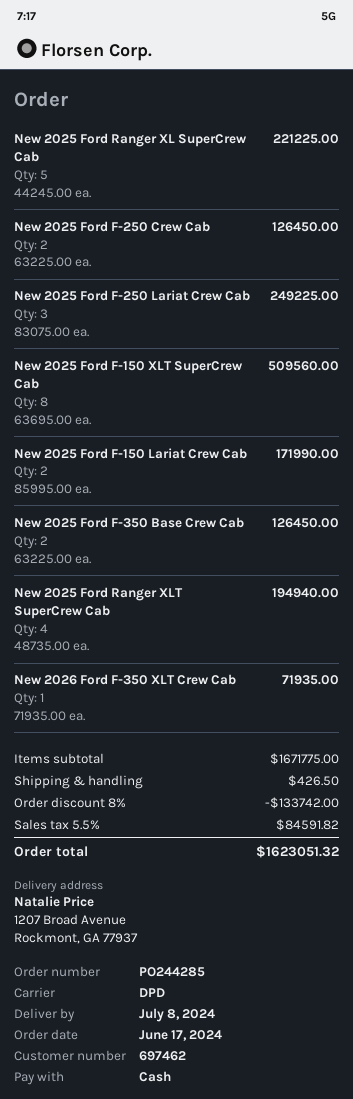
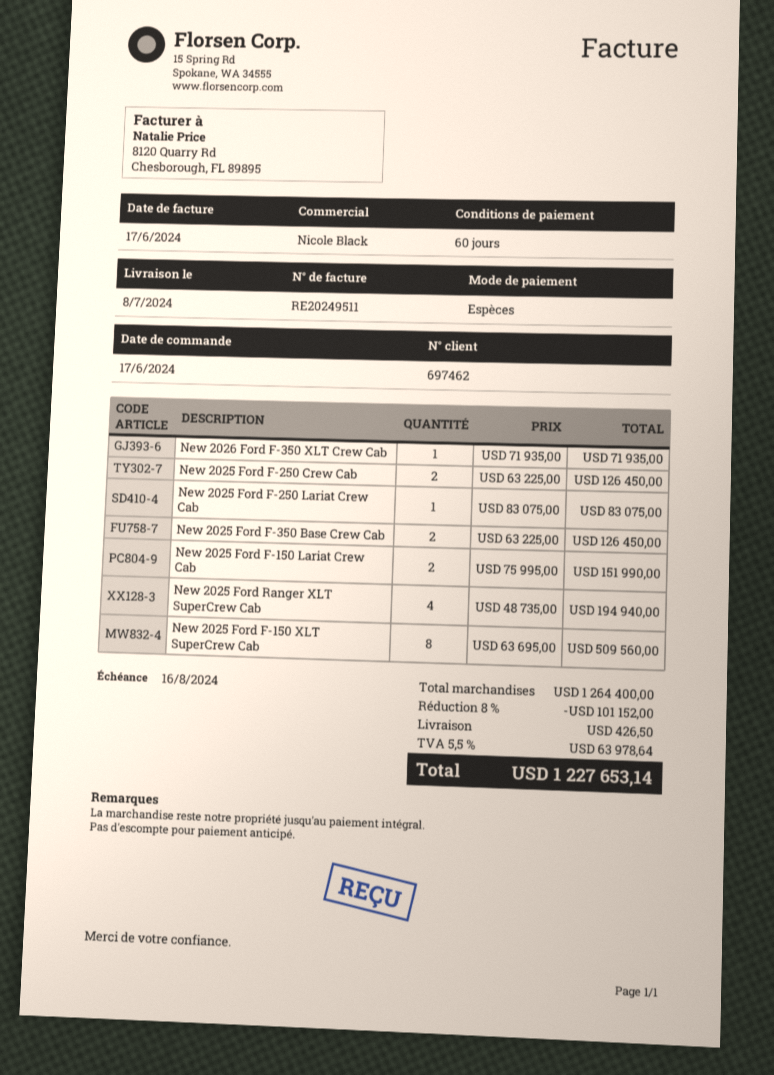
New 2025 Ford Ranger XL SuperCrew Cab: 5 x 44245.00 = 221225.00 -> none
New 2025 Ford F-250 Lariat Crew Cab: 3 x 83075.00 = 249225.00 -> 1 x 83075.00 = 83075.00
New 2025 Ford F-150 Lariat Crew Cab: 2 x 85995.00 = 171990.00 -> 2 x 75995.00 = 151990.00
subtotal: 1671775.00 -> 1264400.00
discount: 8% = 133742.00 -> 8% = 101152.00
tax: 5.5% = 84591.82 -> 5.5% = 63978.64
total: 1623051.32 -> 1227653.14

